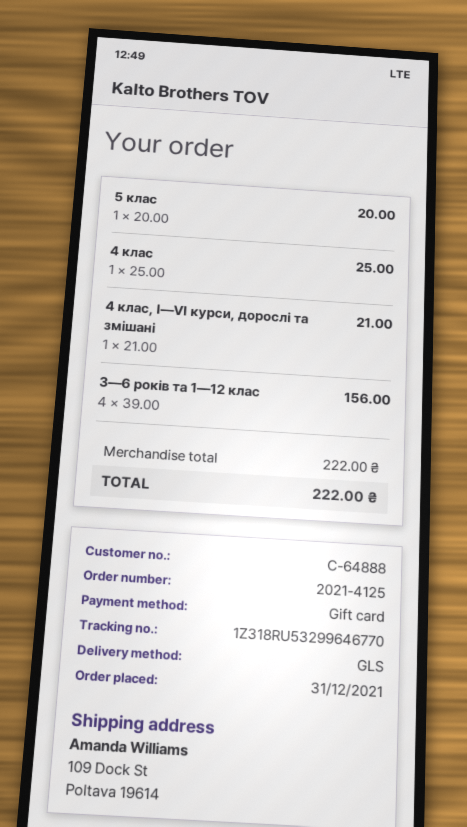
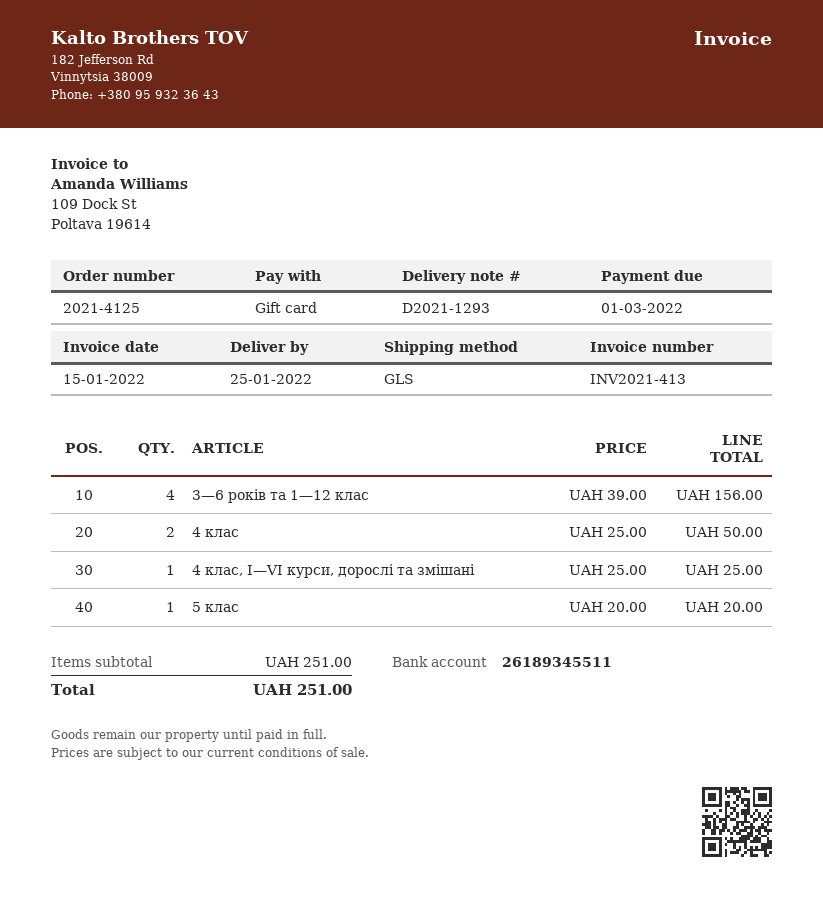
4 клас: 1 x 25.00 = 25.00 -> 2 x 25.00 = 50.00
4 клас, I—VI курси, дорослі та змішані: 1 x 21.00 = 21.00 -> 1 x 25.00 = 25.00
subtotal: 222.00 -> 251.00
total: 222.00 -> 251.00

